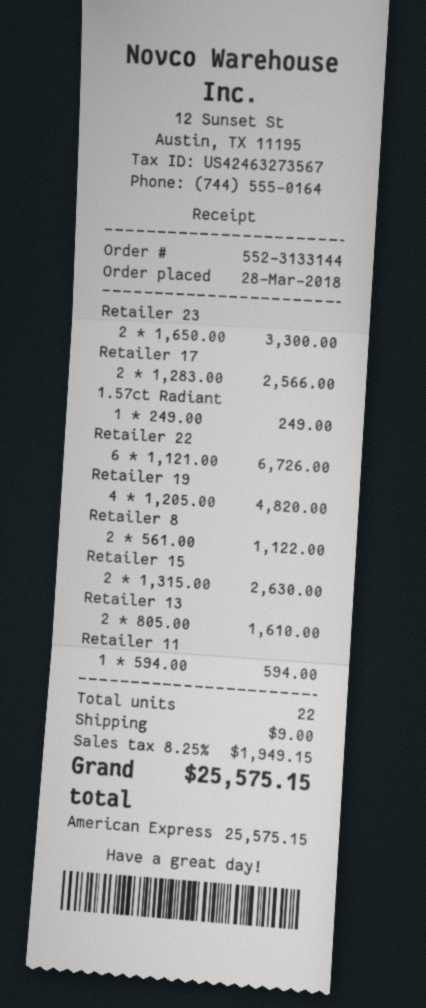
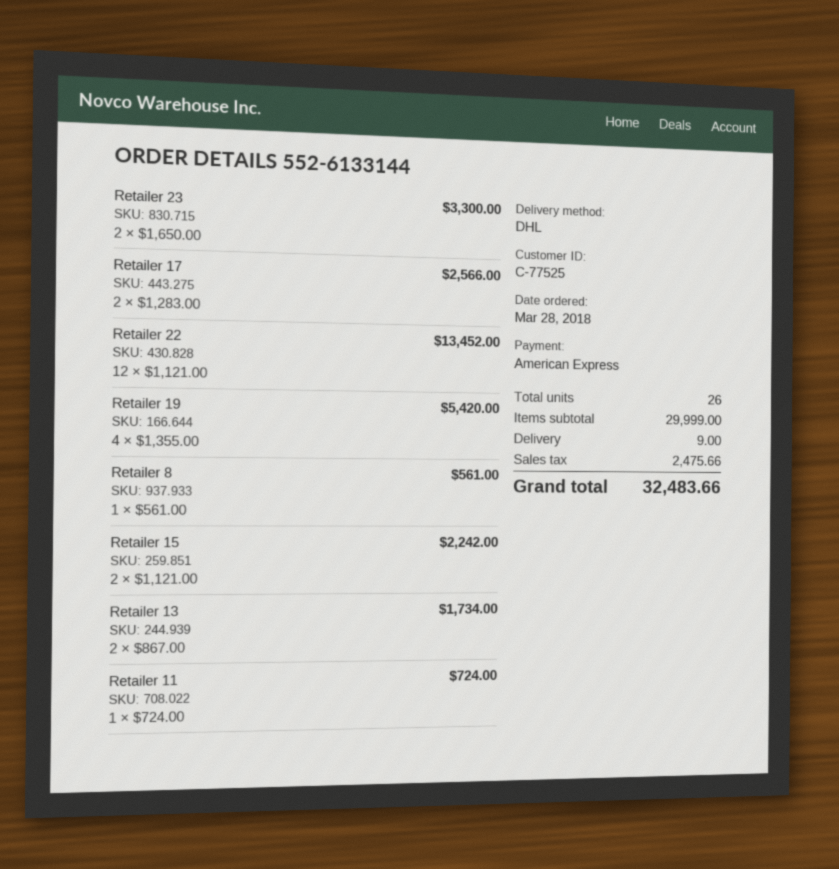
order number: 552-3133144 -> 552-6133144
1.57ct Radiant: 1 x 249.00 = 249.00 -> none
Retailer 22: 6 x 1121.00 = 6726.00 -> 12 x 1121.00 = 13452.00
Retailer 19: 4 x 1205.00 = 4820.00 -> 4 x 1355.00 = 5420.00
Retailer 8: 2 x 561.00 = 1122.00 -> 1 x 561.00 = 561.00
Retailer 15: 2 x 1315.00 = 2630.00 -> 2 x 1121.00 = 2242.00
Retailer 13: 2 x 805.00 = 1610.00 -> 2 x 867.00 = 1734.00
Retailer 11: 1 x 594.00 = 594.00 -> 1 x 724.00 = 724.00
total quantity: 22 -> 26
tax: 1949.15 -> 2475.66
total: 25575.15 -> 32483.66

